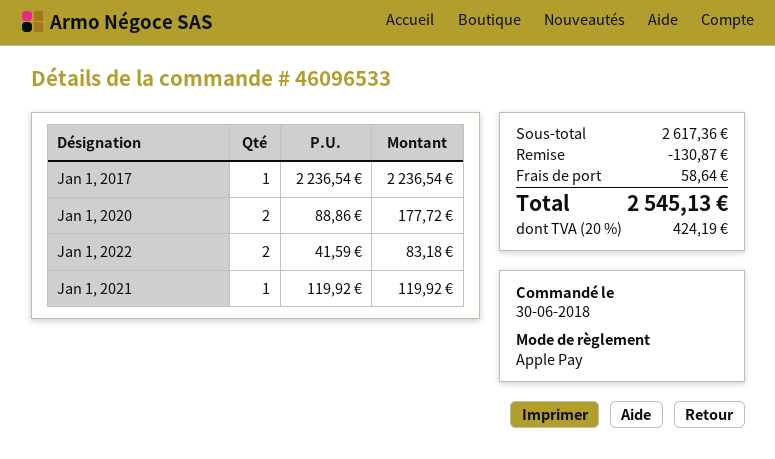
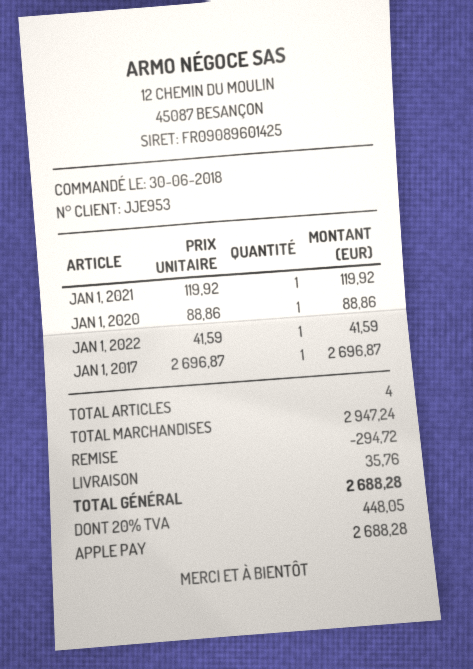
Jan 1, 2017: 1 x 2236.54 = 2236.54 -> 1 x 2696.87 = 2696.87
Jan 1, 2020: 2 x 88.86 = 177.72 -> 1 x 88.86 = 88.86
Jan 1, 2022: 2 x 41.59 = 83.18 -> 1 x 41.59 = 41.59
subtotal: 2617.36 -> 2947.24
discount: 130.87 -> 294.72
shipping: 58.64 -> 35.76
tax: 20% = 424.19 -> 20% = 448.05
total: 2545.13 -> 2688.28

